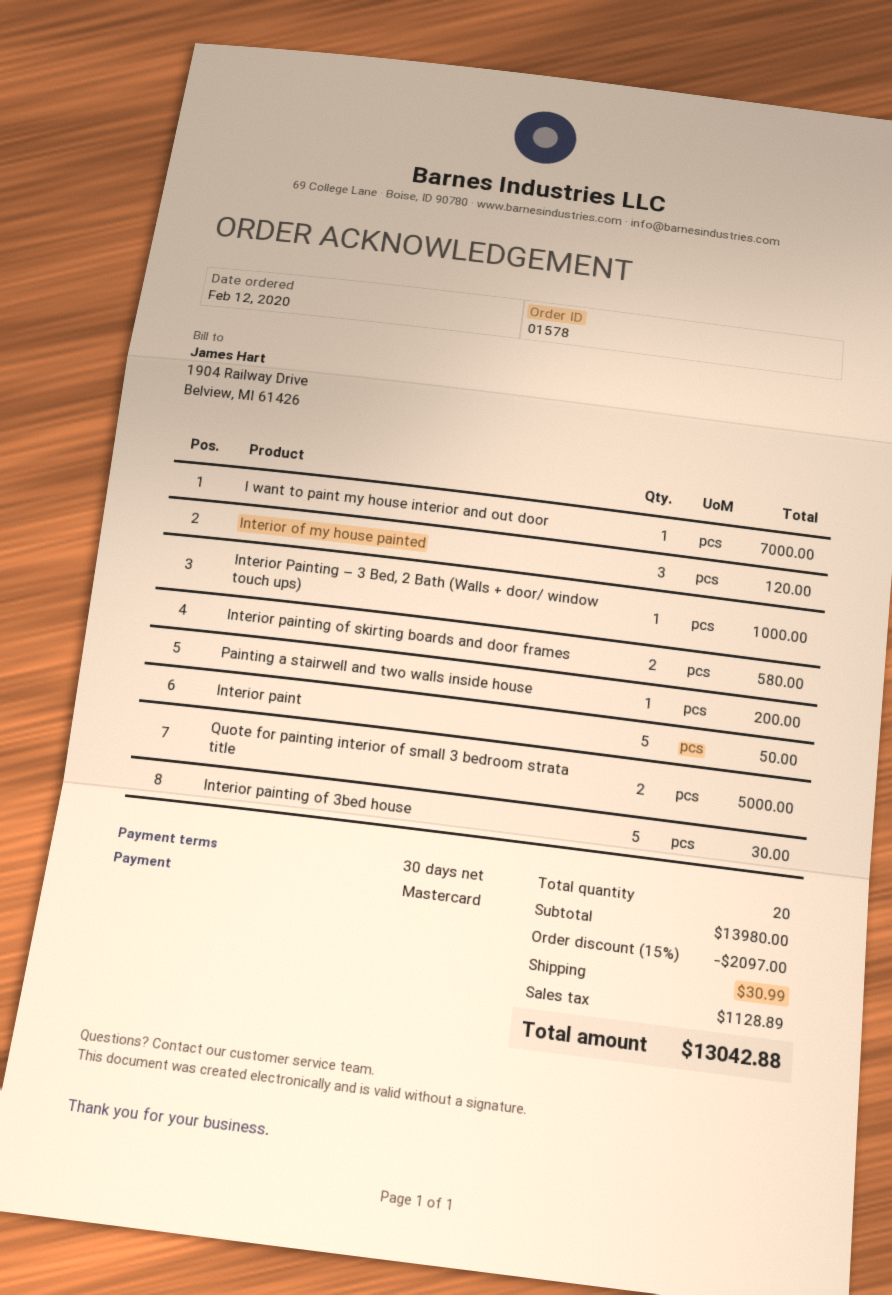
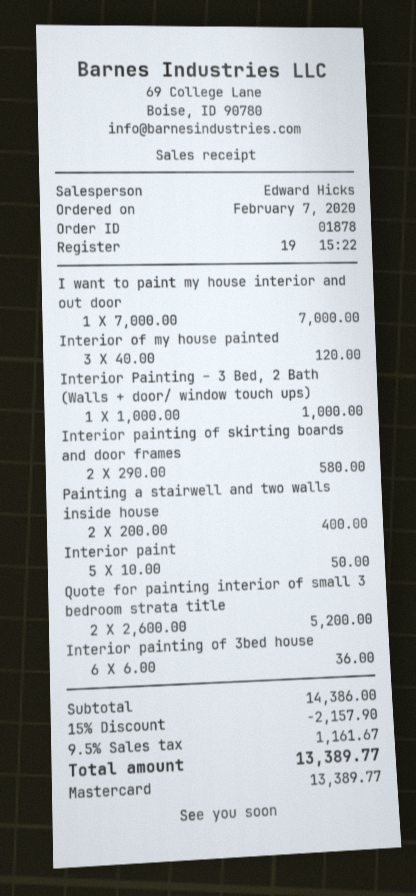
order number: 01578 -> 01878
order date: 2020-02-12 -> 2020-02-07
Painting a stairwell and two walls inside house: 1 for 200.00 -> 2 for 400.00
Quote for painting interior of small 3 bedroom strata title: 2 for 5000.00 -> 2 for 5200.00
Interior painting of 3bed house: 5 for 30.00 -> 6 for 36.00
subtotal: 13980.00 -> 14386.00
discount: 15% = 2097.00 -> 15% = 2157.90
shipping: 30.99 -> none
tax: 1128.89 -> 1161.67
total: 13042.88 -> 13389.77

